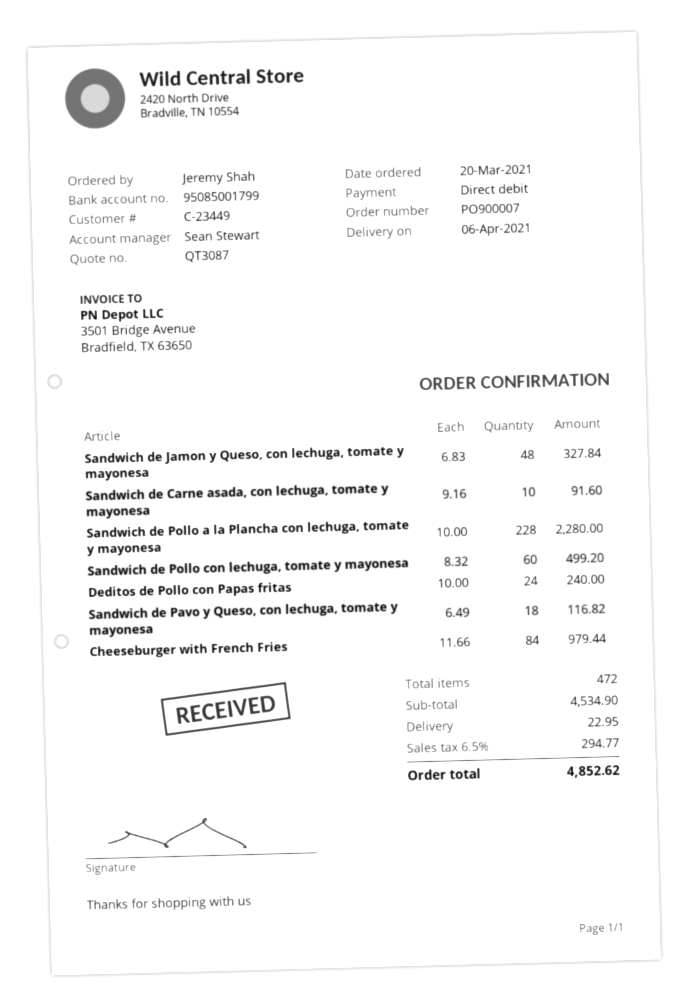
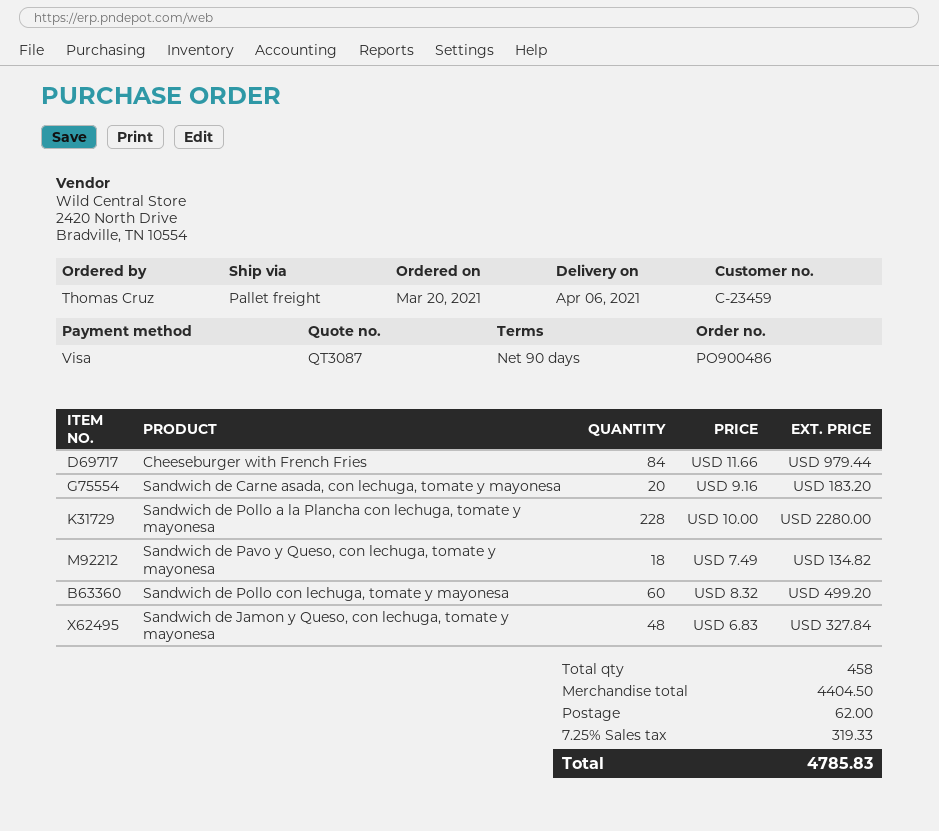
order number: PO900007 -> PO900486
customer number: C-23449 -> C-23459
ordered by: Jeremy Shah -> Thomas Cruz
payment method: direct debit -> Visa
Sandwich de Carne asada, con lechuga, tomate y mayonesa: 10 x 9.16 = 91.60 -> 20 x 9.16 = 183.20
Deditos de Pollo con Papas fritas: 24 x 10.00 = 240.00 -> none
Sandwich de Pavo y Queso, con lechuga, tomate y mayonesa: 18 x 6.49 = 116.82 -> 18 x 7.49 = 134.82
total quantity: 472 -> 458
subtotal: 4534.90 -> 4404.50
shipping: 22.95 -> 62.00
tax: 6.5% = 294.77 -> 7.25% = 319.33
total: 4852.62 -> 4785.83

